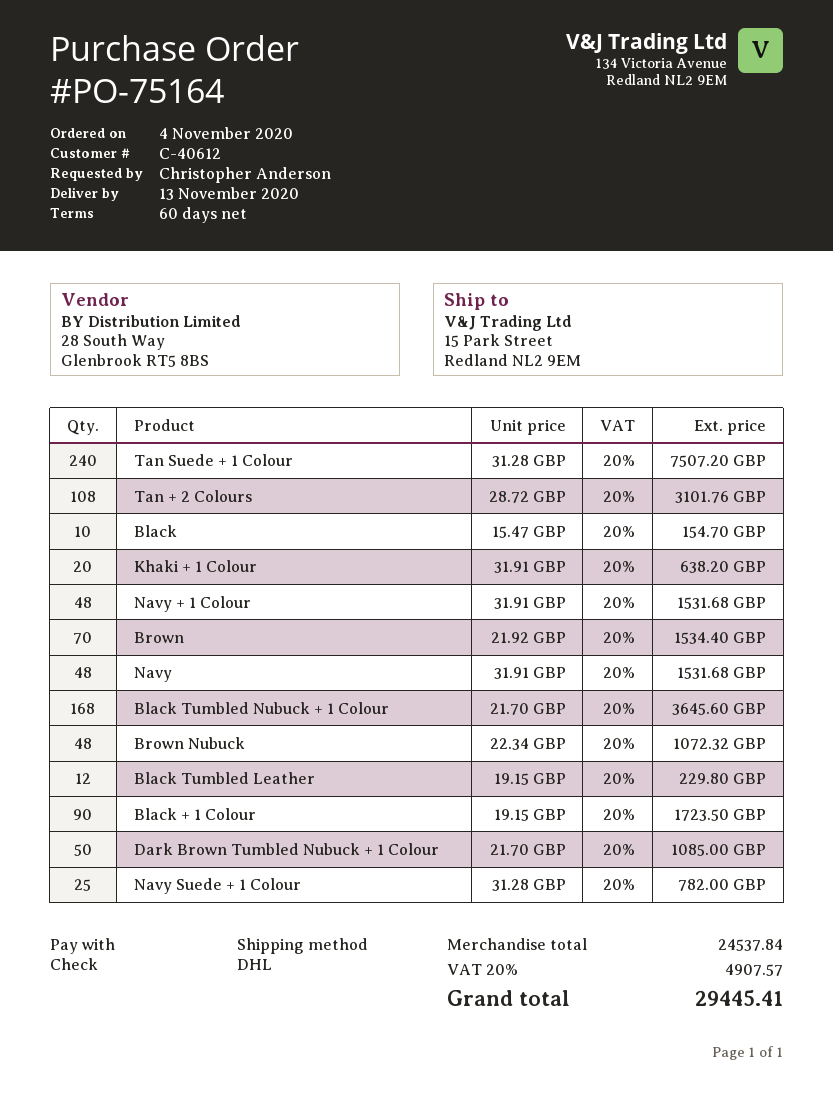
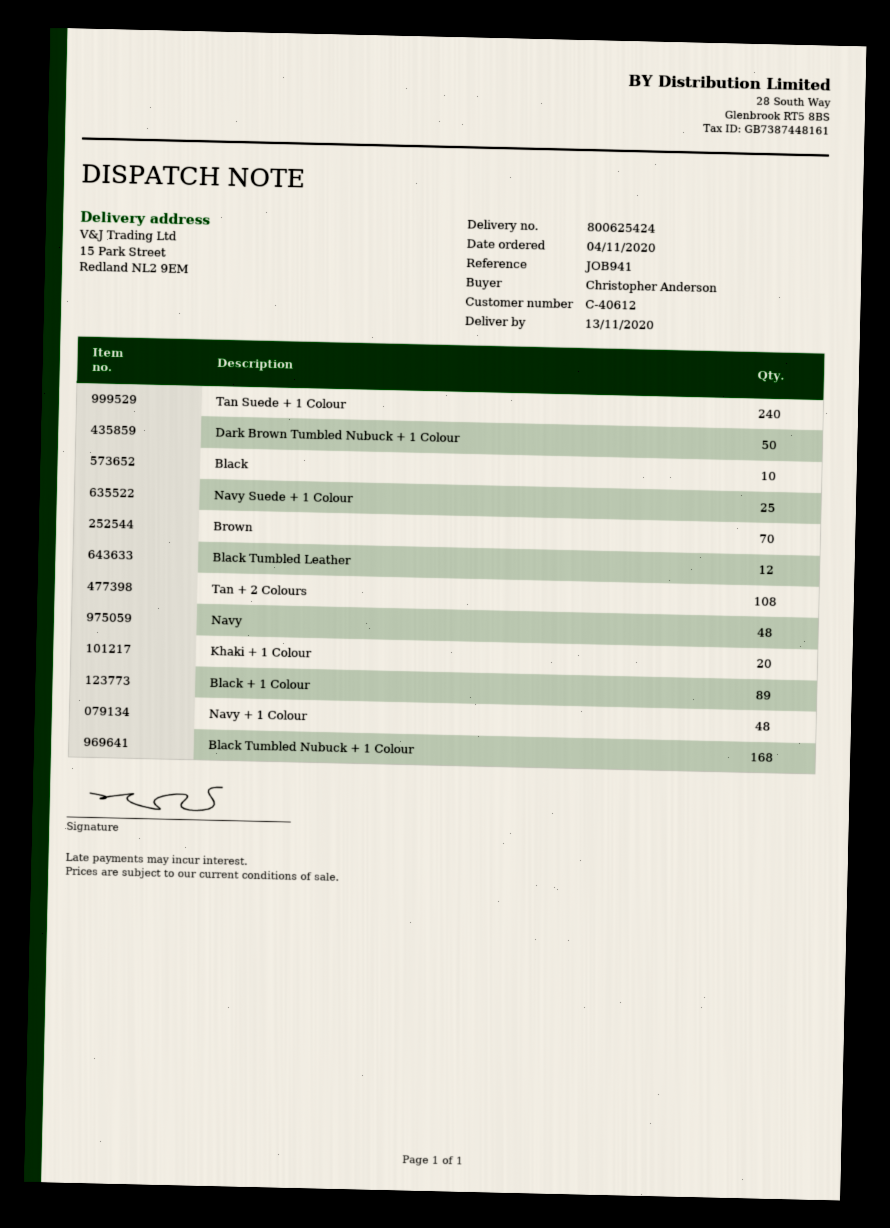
Brown Nubuck: 48 -> none
Black + 1 Colour: 90 -> 89

